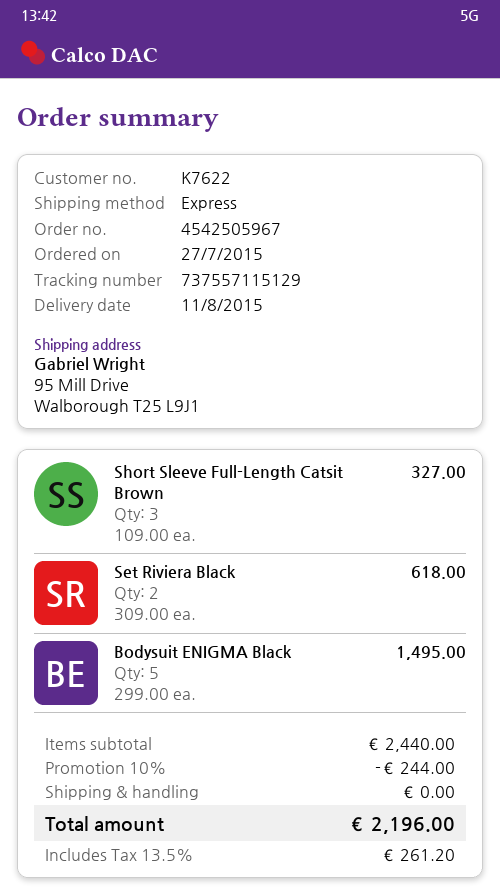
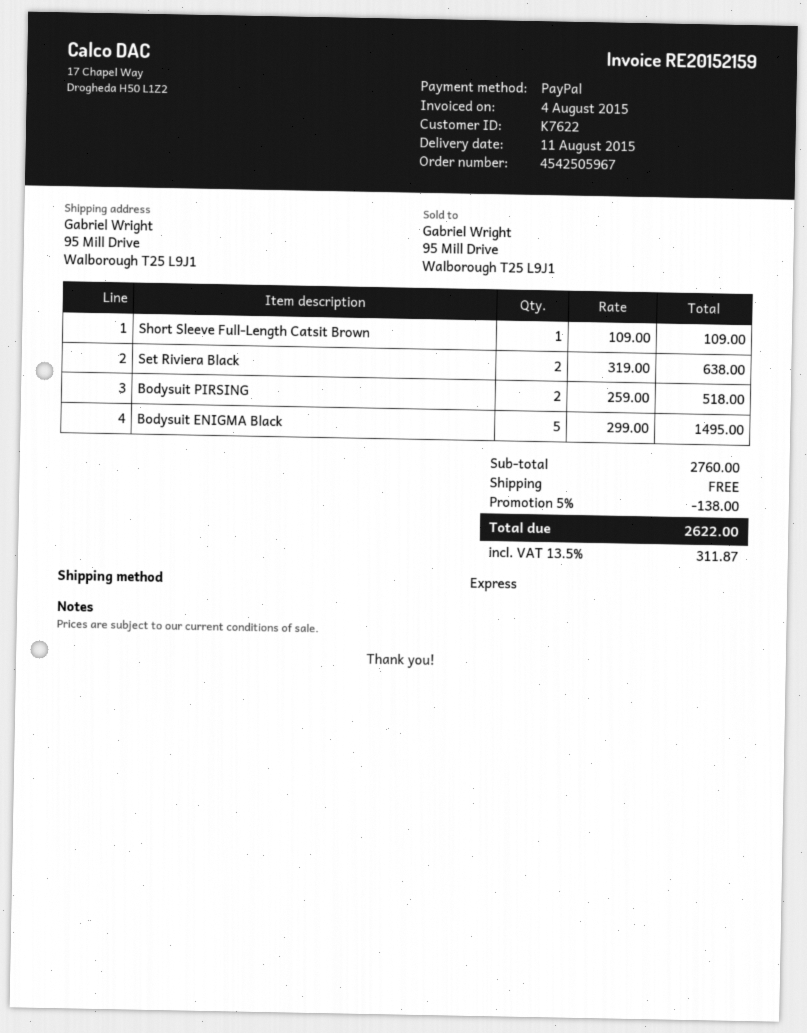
Short Sleeve Full-Length Catsit Brown: 3 x 109.00 = 327.00 -> 1 x 109.00 = 109.00
Set Riviera Black: 2 x 309.00 = 618.00 -> 2 x 319.00 = 638.00
Bodysuit PIRSING: none -> 2 x 259.00 = 518.00
subtotal: 2440.00 -> 2760.00
discount: 10% = 244.00 -> 5% = 138.00
tax: 13.5% = 261.20 -> 13.5% = 311.87
total: 2196.00 -> 2622.00

